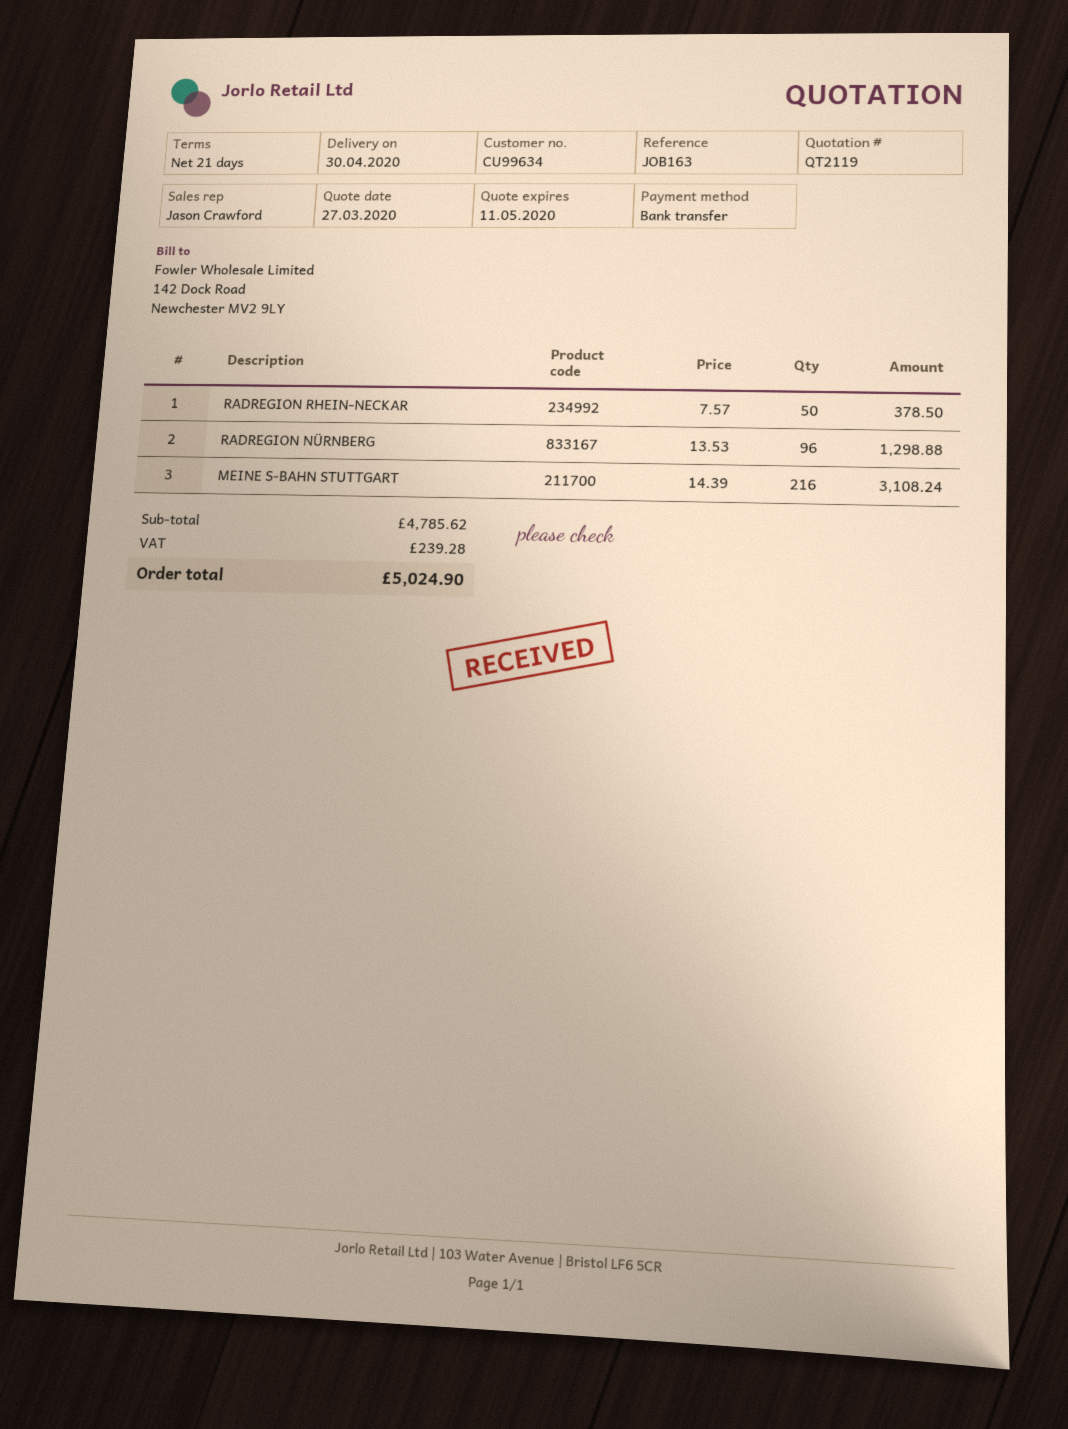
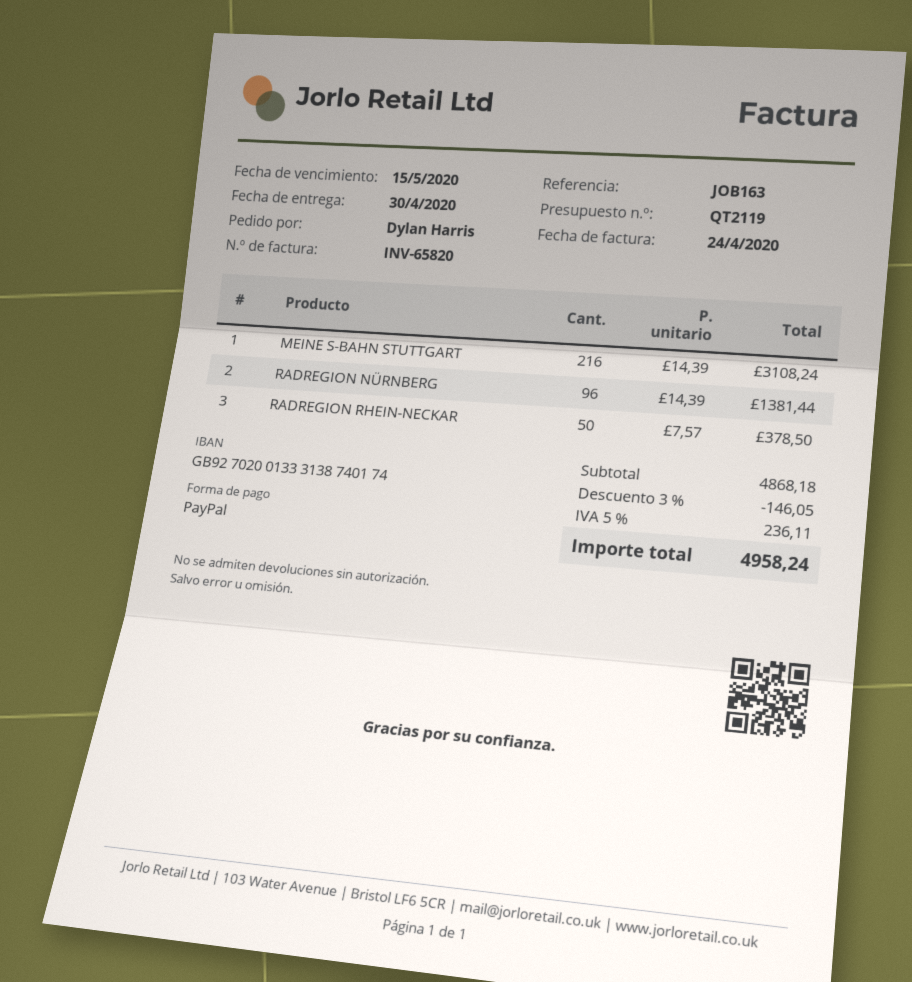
payment method: bank transfer -> PayPal
RADREGION NÜRNBERG: 96 x 13.53 = 1298.88 -> 96 x 14.39 = 1381.44
subtotal: 4785.62 -> 4868.18
discount: none -> 3% = 146.05
tax: 239.28 -> 236.11
total: 5024.90 -> 4958.24

